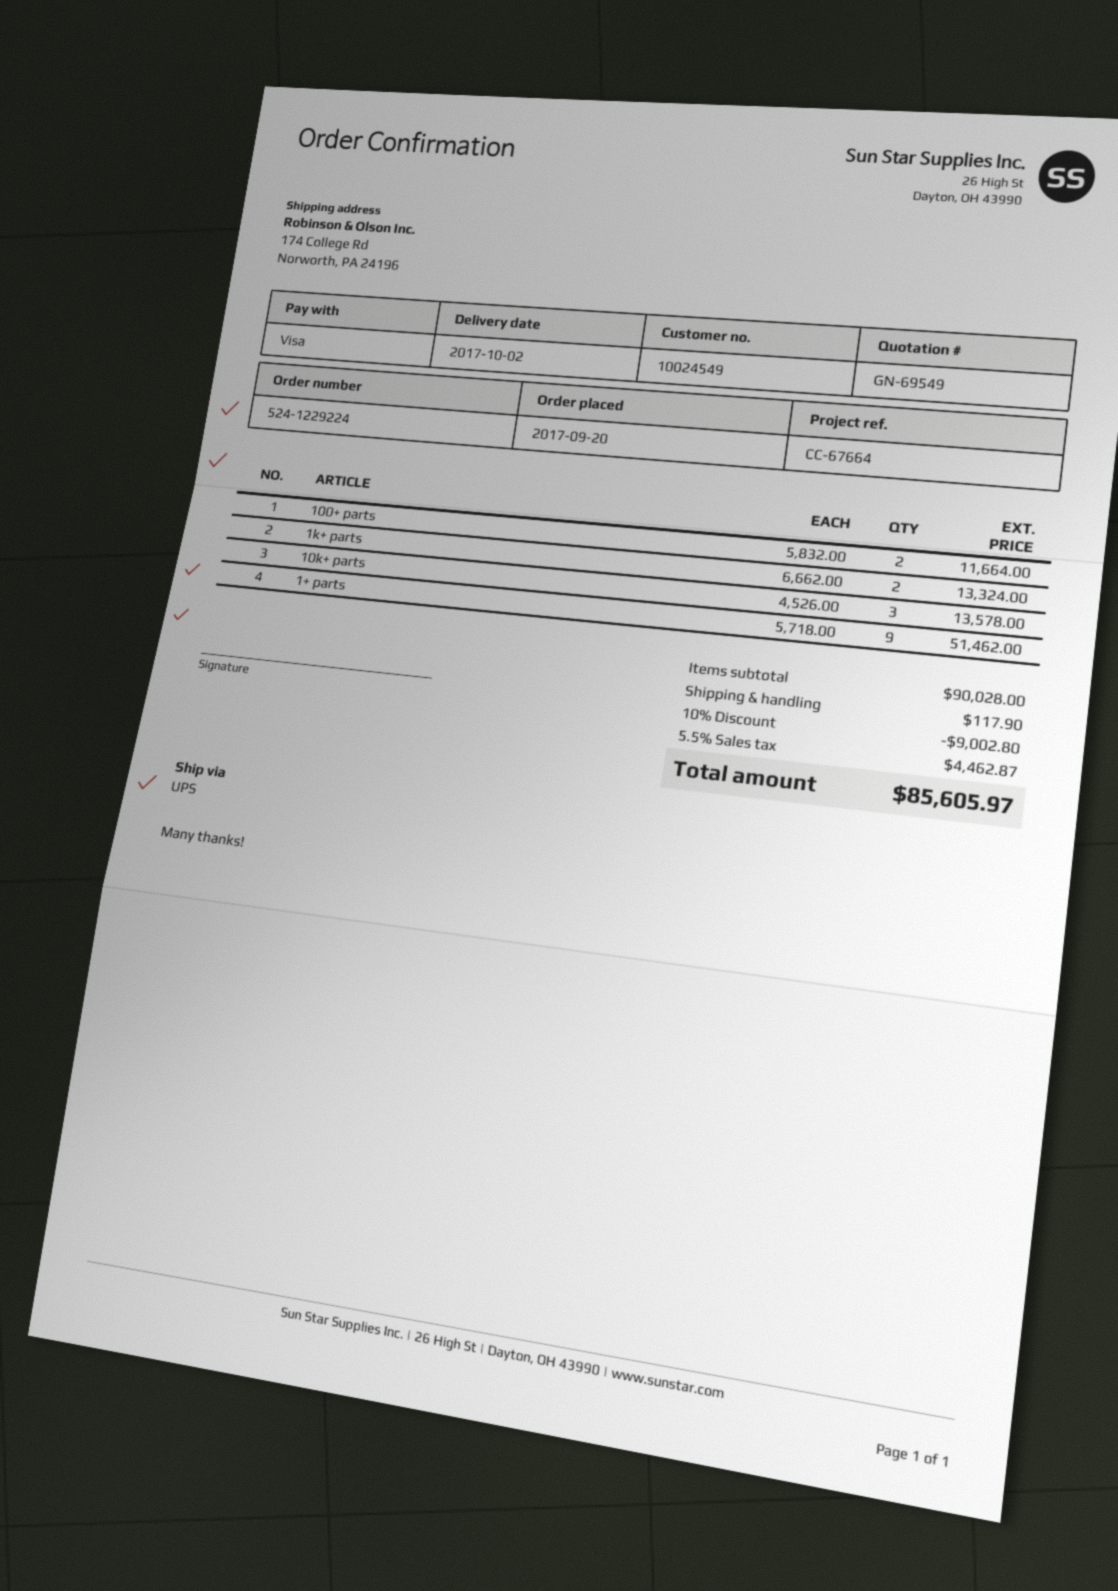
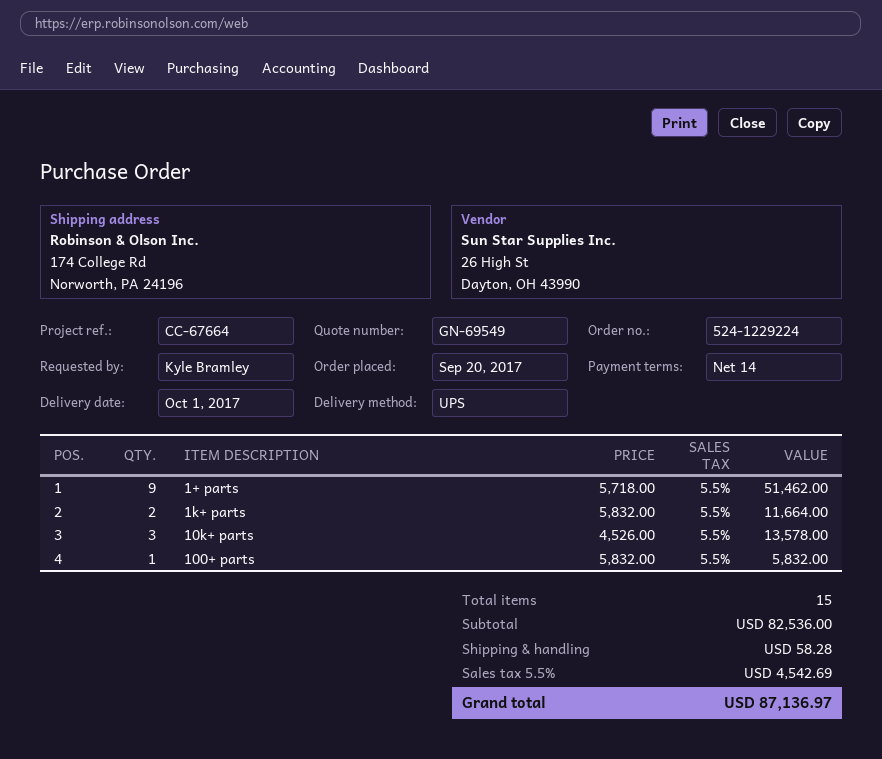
delivery date: 2017-10-02 -> 2017-10-01
100+ parts: 2 x 5832.00 = 11664.00 -> 1 x 5832.00 = 5832.00
1k+ parts: 2 x 6662.00 = 13324.00 -> 2 x 5832.00 = 11664.00
subtotal: 90028.00 -> 82536.00
discount: 10% = 9002.80 -> none
shipping: 117.90 -> 58.28
tax: 5.5% = 4462.87 -> 5.5% = 4542.69
total: 85605.97 -> 87136.97

